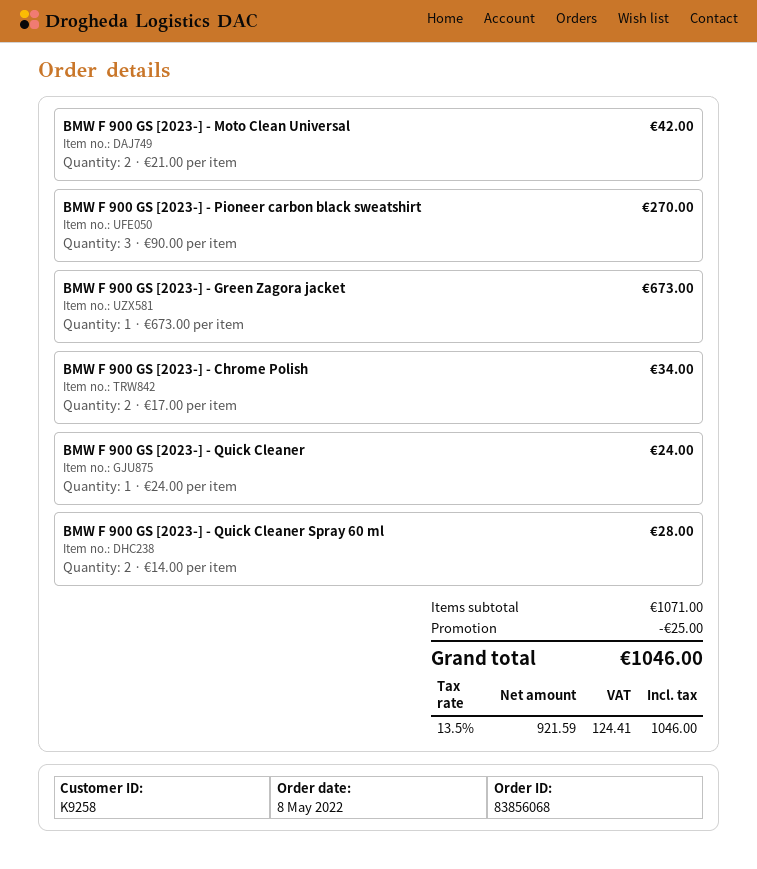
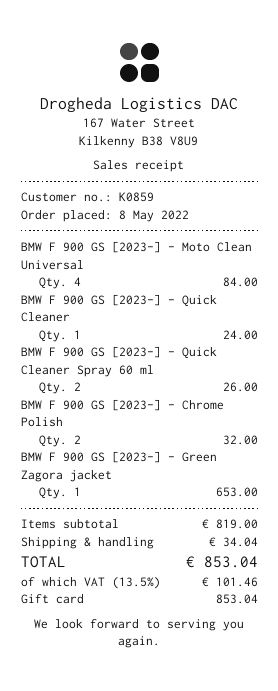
customer number: K9258 -> K0859
BMW F 900 GS [2023-] - Moto Clean Universal: 2 for 42.00 -> 4 for 84.00
BMW F 900 GS [2023-] - Pioneer carbon black sweatshirt: 3 for 270.00 -> none
BMW F 900 GS [2023-] - Green Zagora jacket: 1 for 673.00 -> 1 for 653.00
BMW F 900 GS [2023-] - Chrome Polish: 2 for 34.00 -> 2 for 32.00
BMW F 900 GS [2023-] - Quick Cleaner Spray 60 ml: 2 for 28.00 -> 2 for 26.00
subtotal: 1071.00 -> 819.00
discount: 25.00 -> none
shipping: none -> 34.04
tax: 13.5% = 124.41 -> 13.5% = 101.46
total: 1046.00 -> 853.04

